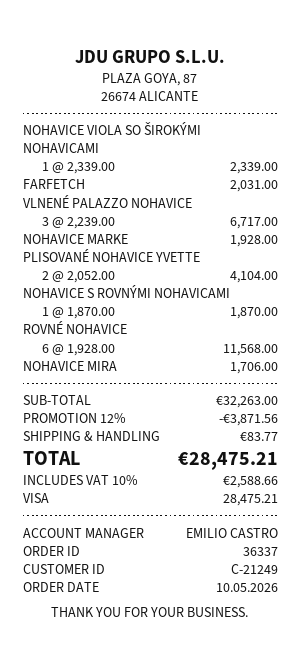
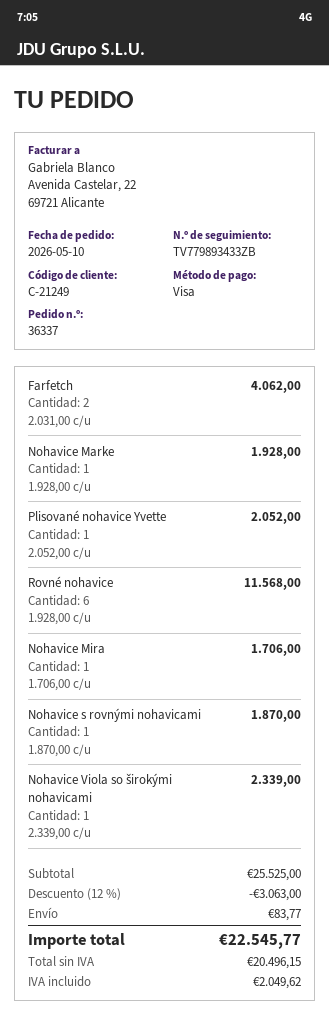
FARFETCH: 1 x 2031.00 = 2031.00 -> 2 x 2031.00 = 4062.00
VLNENÉ PALAZZO NOHAVICE: 3 x 2239.00 = 6717.00 -> none
PLISOVANÉ NOHAVICE YVETTE: 2 x 2052.00 = 4104.00 -> 1 x 2052.00 = 2052.00
subtotal: 32263.00 -> 25525.00
discount: 12% = 3871.56 -> 12% = 3063.00
tax: 2588.66 -> 2049.62
total: 28475.21 -> 22545.77

